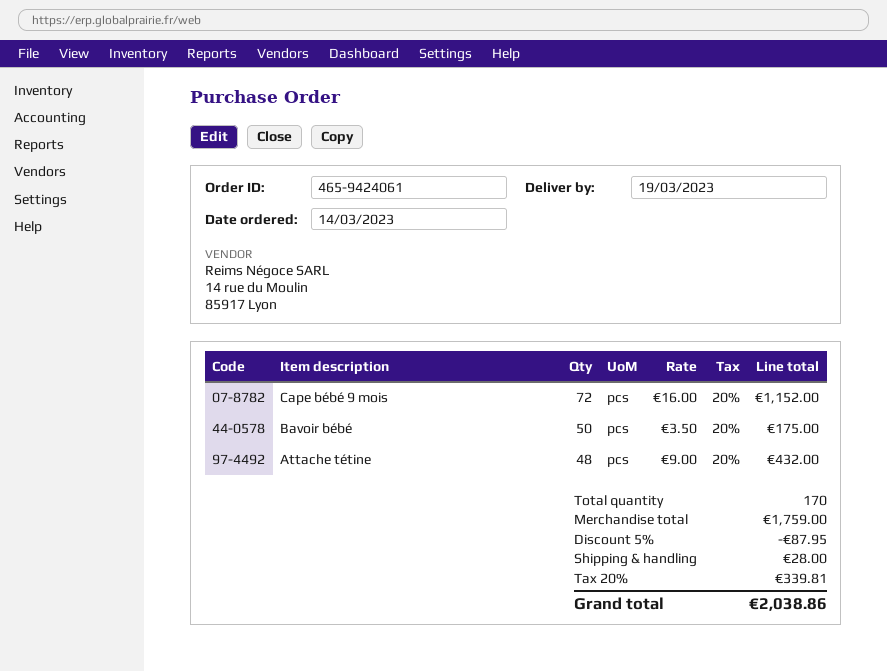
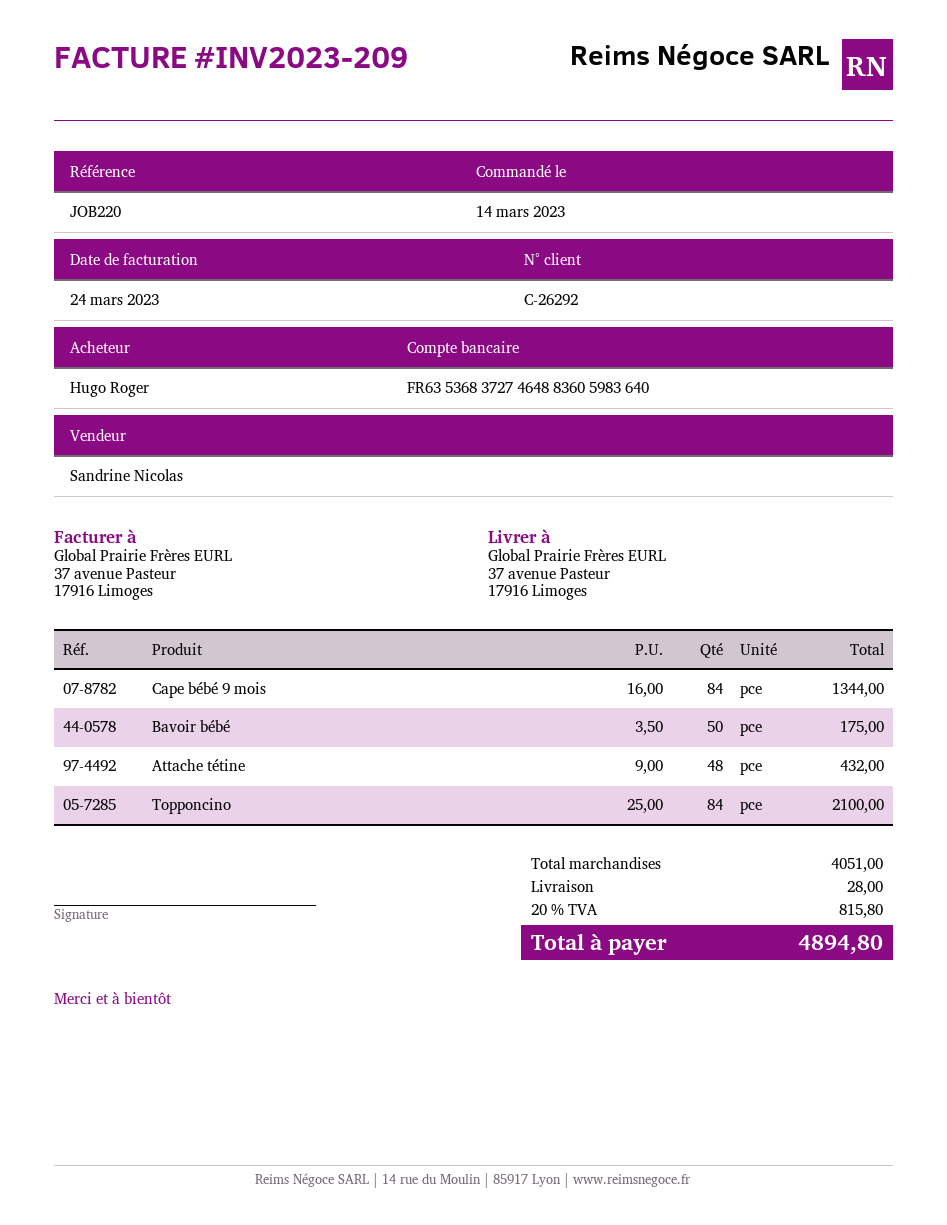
Cape bébé 9 mois: 72 x 16.00 = 1152.00 -> 84 x 16.00 = 1344.00
Topponcino: none -> 84 x 25.00 = 2100.00
subtotal: 1759.00 -> 4051.00
discount: 5% = 87.95 -> none
tax: 20% = 339.81 -> 20% = 815.80
total: 2038.86 -> 4894.80

